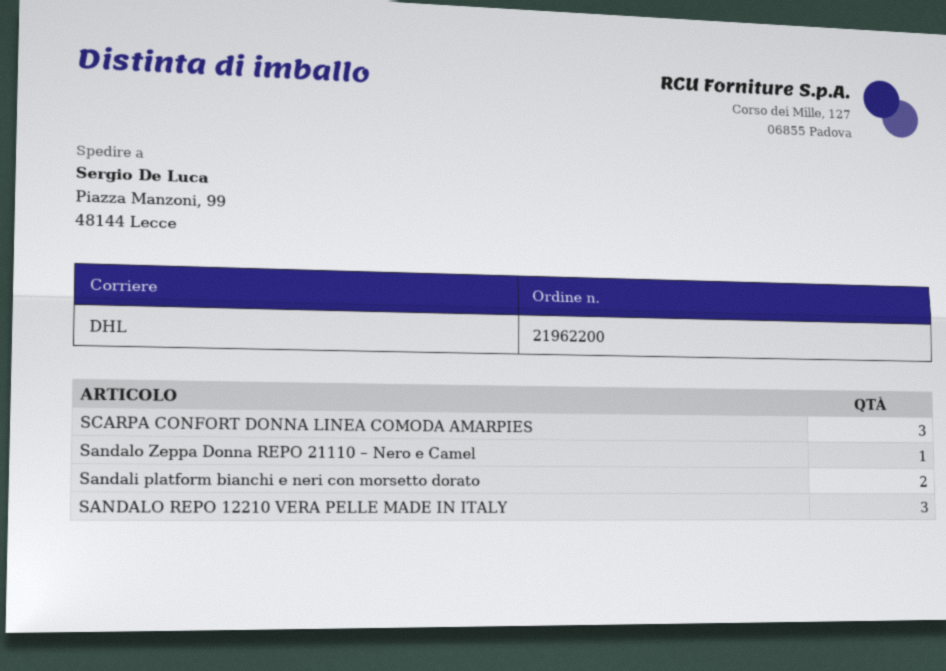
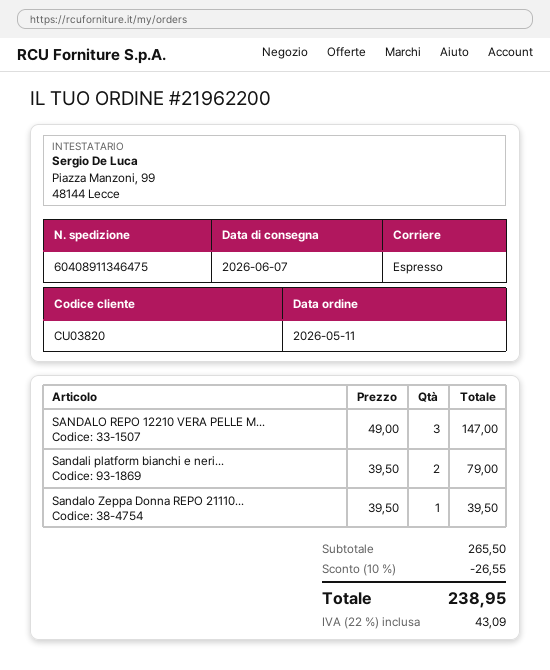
shipping method: DHL -> express
SCARPA CONFORT DONNA LINEA COMODA AMARPIES: 3 -> none

